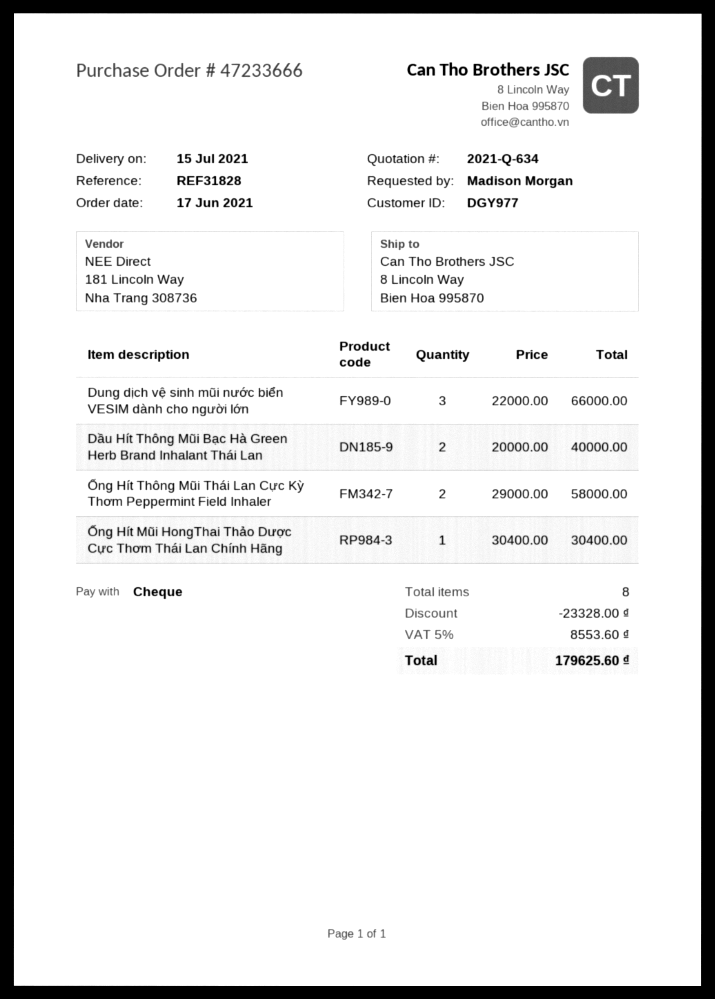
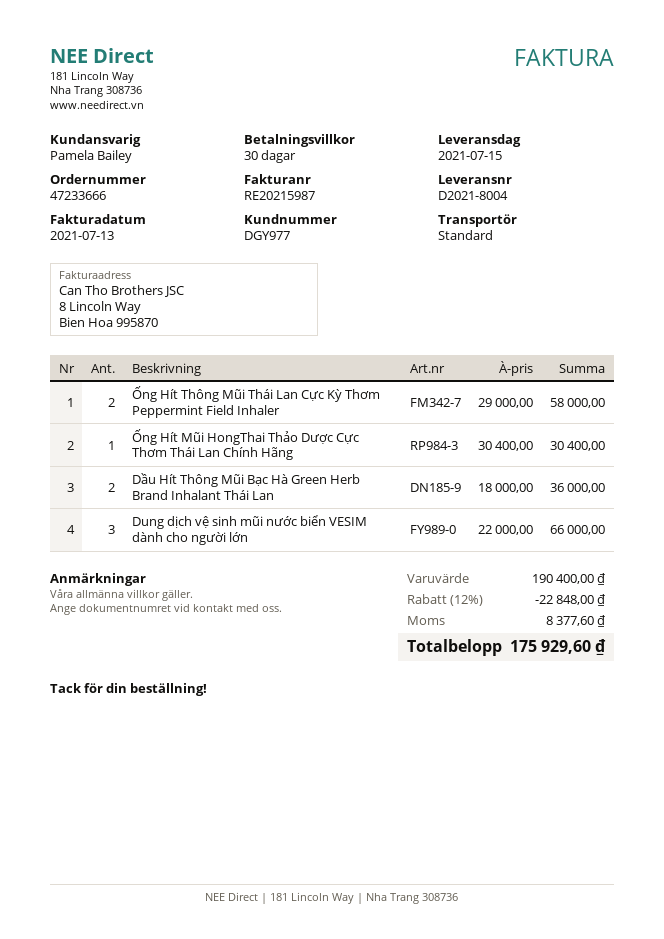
Dầu Hít Thông Mũi Bạc Hà Green Herb Brand Inhalant Thái Lan: 2 x 20000.00 = 40000.00 -> 2 x 18000.00 = 36000.00
discount: 23328.00 -> 22848.00
tax: 8553.60 -> 8377.60
total: 179625.60 -> 175929.60

